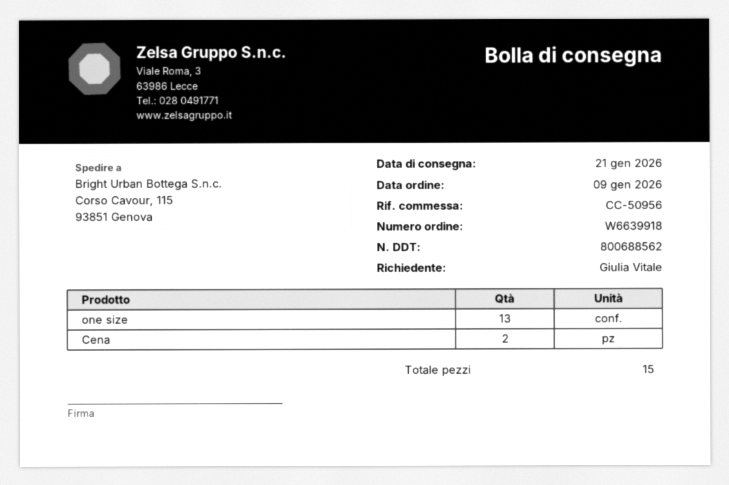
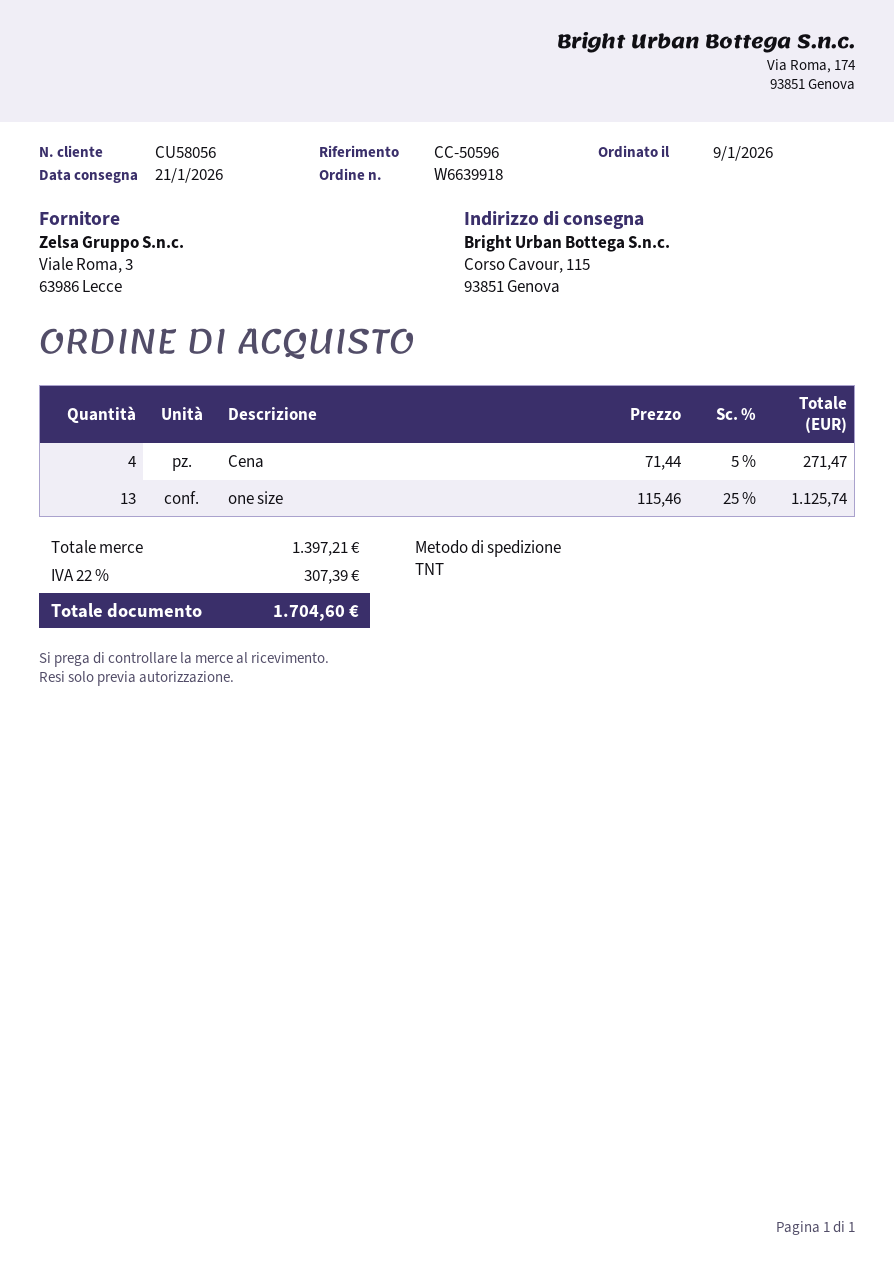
reference: CC-50956 -> CC-50596
Cena: 2 -> 4

